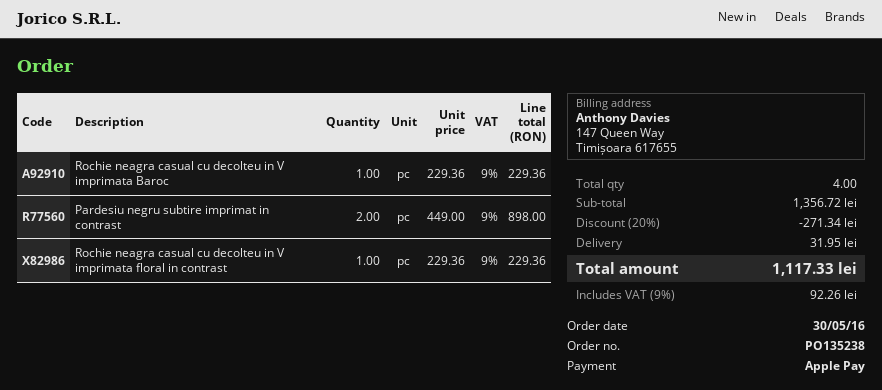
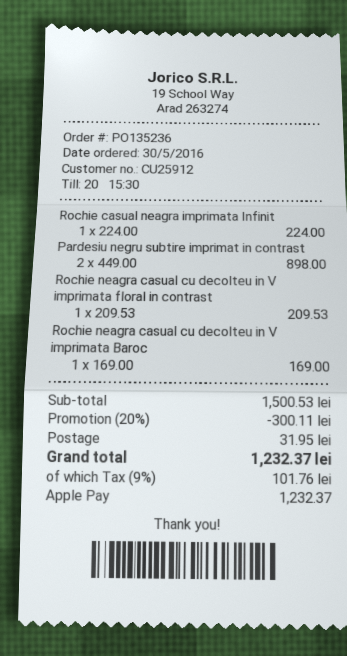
order number: PO135238 -> PO135236
Rochie neagra casual cu decolteu in V imprimata Baroc: 1 x 229.36 = 229.36 -> 1 x 169.00 = 169.00
Rochie neagra casual cu decolteu in V imprimata floral in contrast: 1 x 229.36 = 229.36 -> 1 x 209.53 = 209.53
Rochie casual neagra imprimata Infinit: none -> 1 x 224.00 = 224.00
subtotal: 1356.72 -> 1500.53
discount: 20% = 271.34 -> 20% = 300.11
tax: 9% = 92.26 -> 9% = 101.76
total: 1117.33 -> 1232.37

